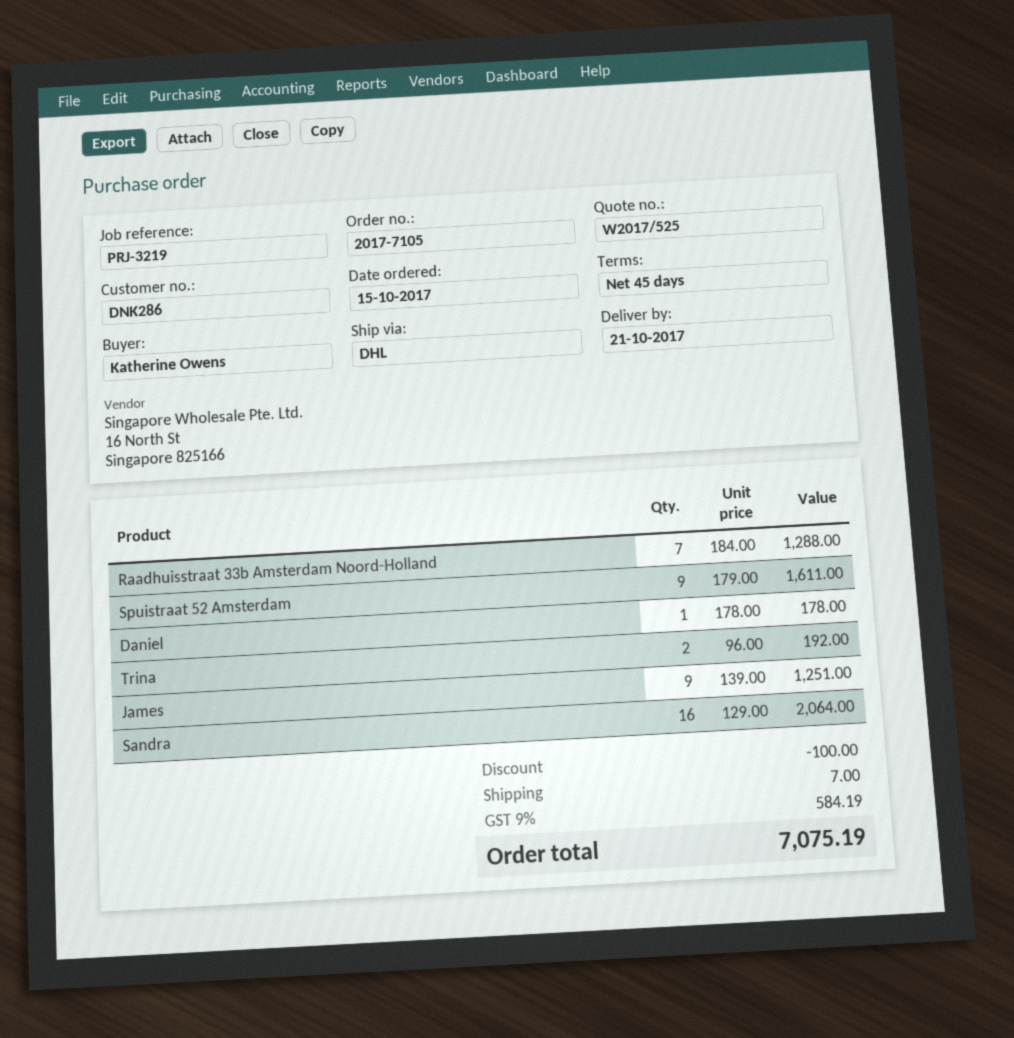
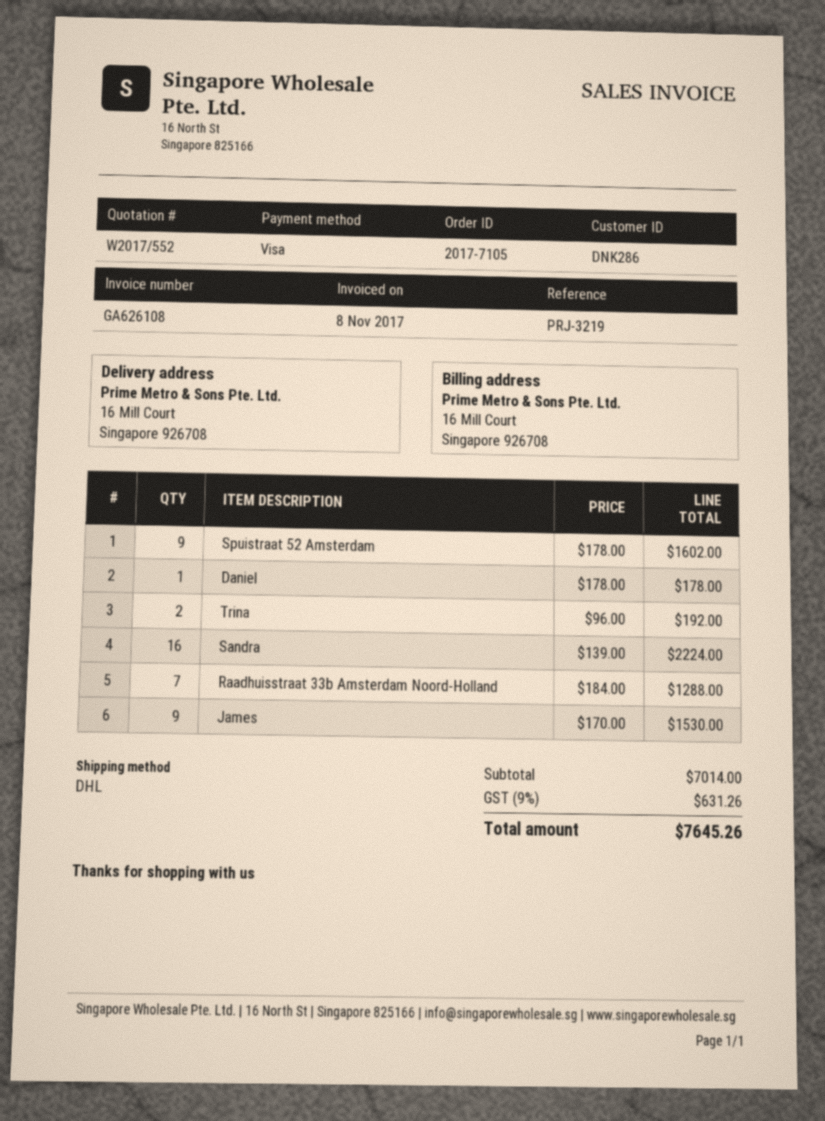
quote number: W2017/525 -> W2017/552
Spuistraat 52 Amsterdam: 9 x 179.00 = 1611.00 -> 9 x 178.00 = 1602.00
James: 9 x 139.00 = 1251.00 -> 9 x 170.00 = 1530.00
Sandra: 16 x 129.00 = 2064.00 -> 16 x 139.00 = 2224.00
discount: 100.00 -> none
shipping: 7.00 -> none
tax: 9% = 584.19 -> 9% = 631.26
total: 7075.19 -> 7645.26

